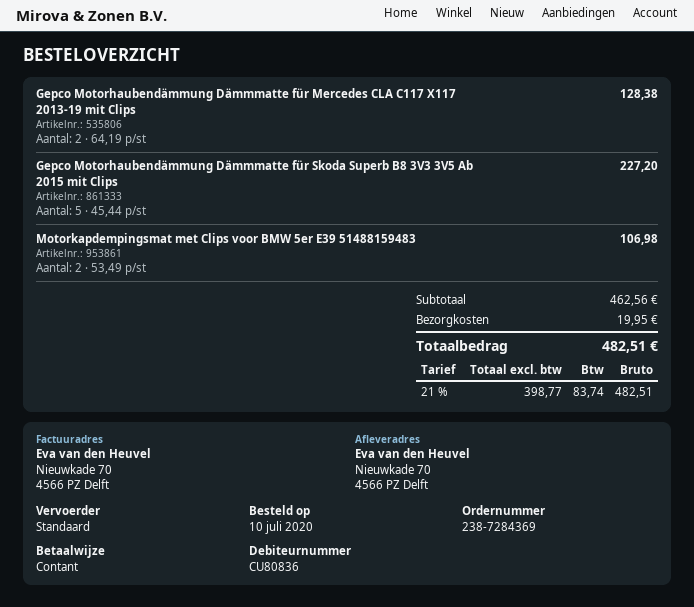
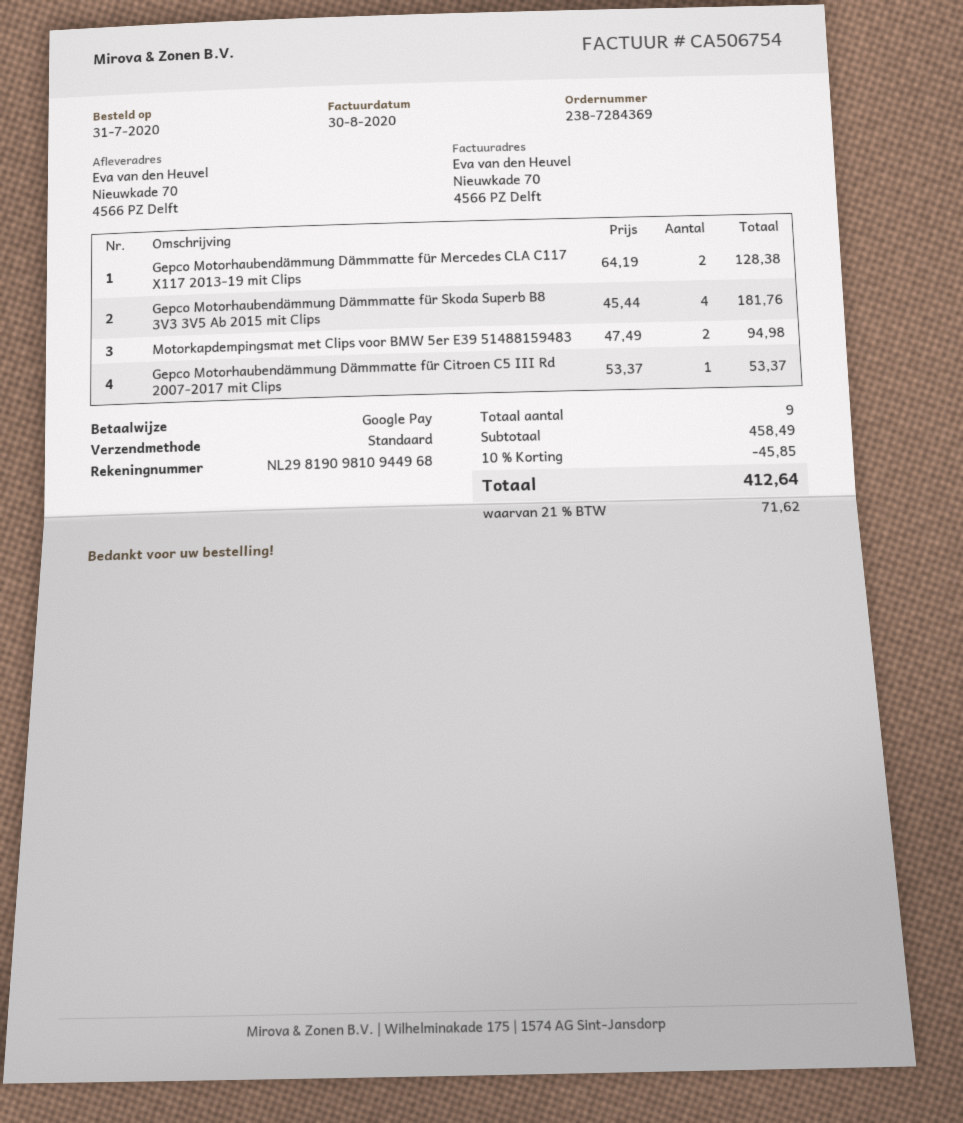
order date: 2020-07-10 -> 2020-07-31
payment method: cash -> Google Pay
Gepco Motorhaubendämmung Dämmmatte für Skoda Superb B8 3V3 3V5 Ab 2015 mit Clips: 5 x 45.44 = 227.20 -> 4 x 45.44 = 181.76
Motorkapdempingsmat met Clips voor BMW 5er E39 51488159483: 2 x 53.49 = 106.98 -> 2 x 47.49 = 94.98
Gepco Motorhaubendämmung Dämmmatte für Citroen C5 III Rd 2007-2017 mit Clips: none -> 1 x 53.37 = 53.37
subtotal: 462.56 -> 458.49
discount: none -> 10% = 45.85
shipping: 19.95 -> none
tax: 21% = 83.74 -> 21% = 71.62
total: 482.51 -> 412.64

